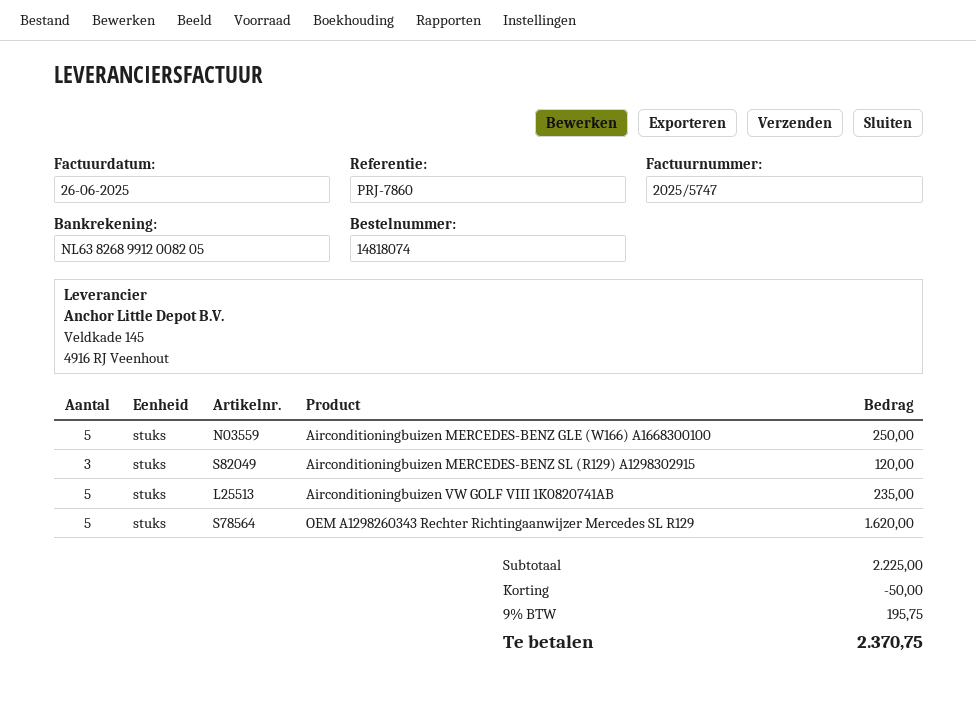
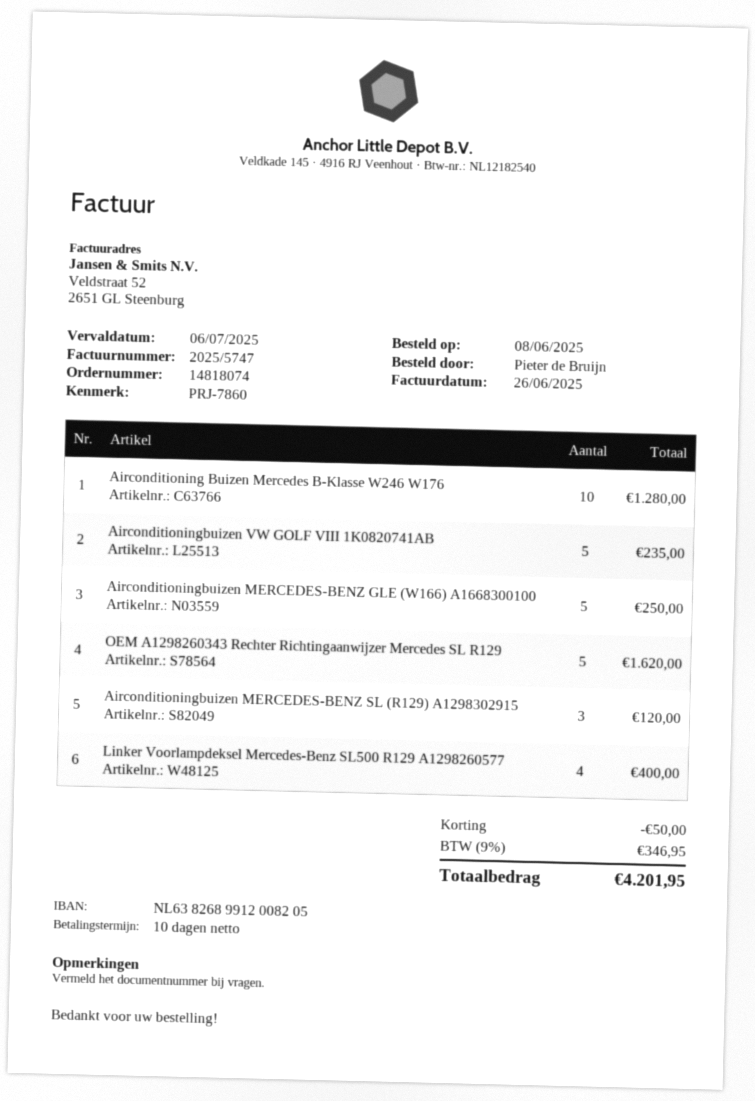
Airconditioning Buizen Mercedes B-Klasse W246 W176: none -> 10 for 1280.00
Linker Voorlampdeksel Mercedes-Benz SL500 R129 A1298260577: none -> 4 for 400.00
tax: 9% = 195.75 -> 9% = 346.95
total: 2370.75 -> 4201.95

